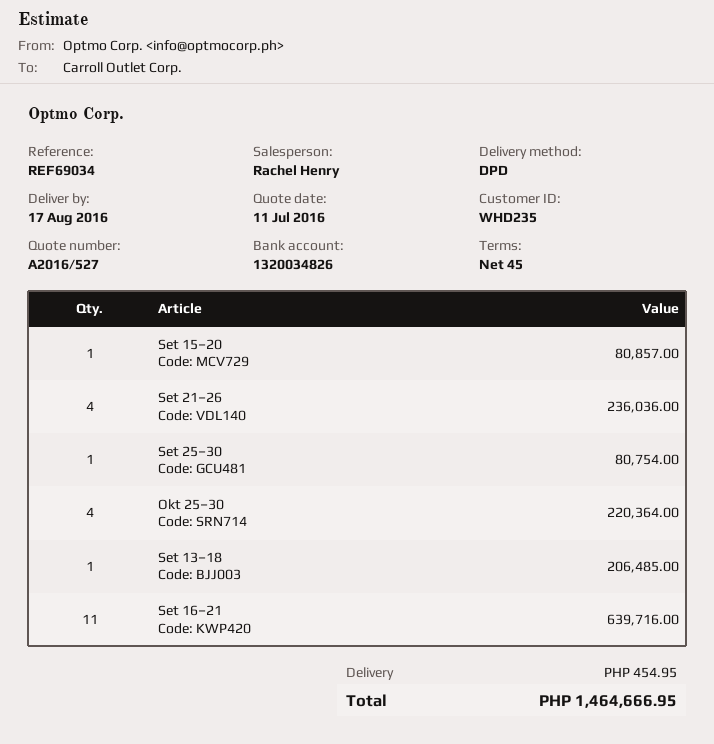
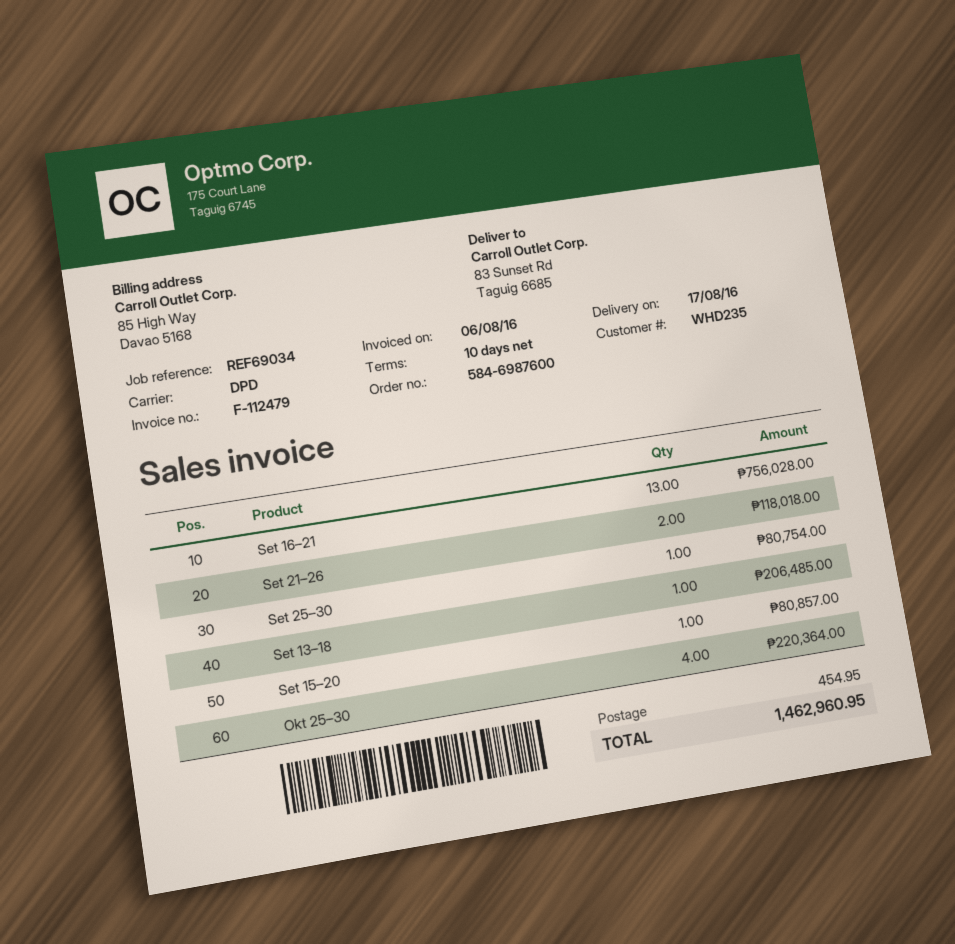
payment terms: 45 days -> 10 days
Set 21–26: 4 for 236036.00 -> 2 for 118018.00
Set 16–21: 11 for 639716.00 -> 13 for 756028.00
total: 1464666.95 -> 1462960.95

